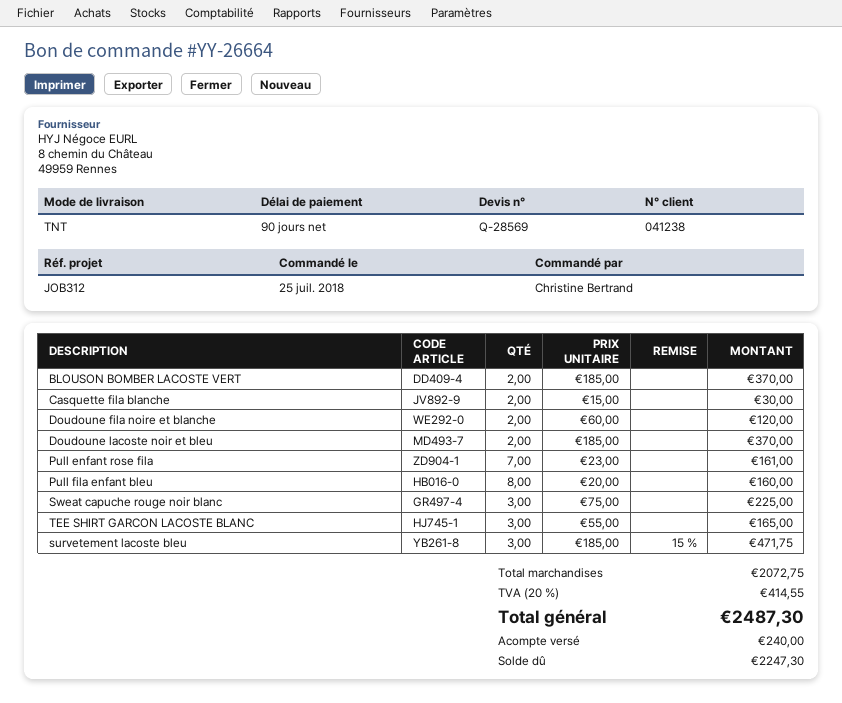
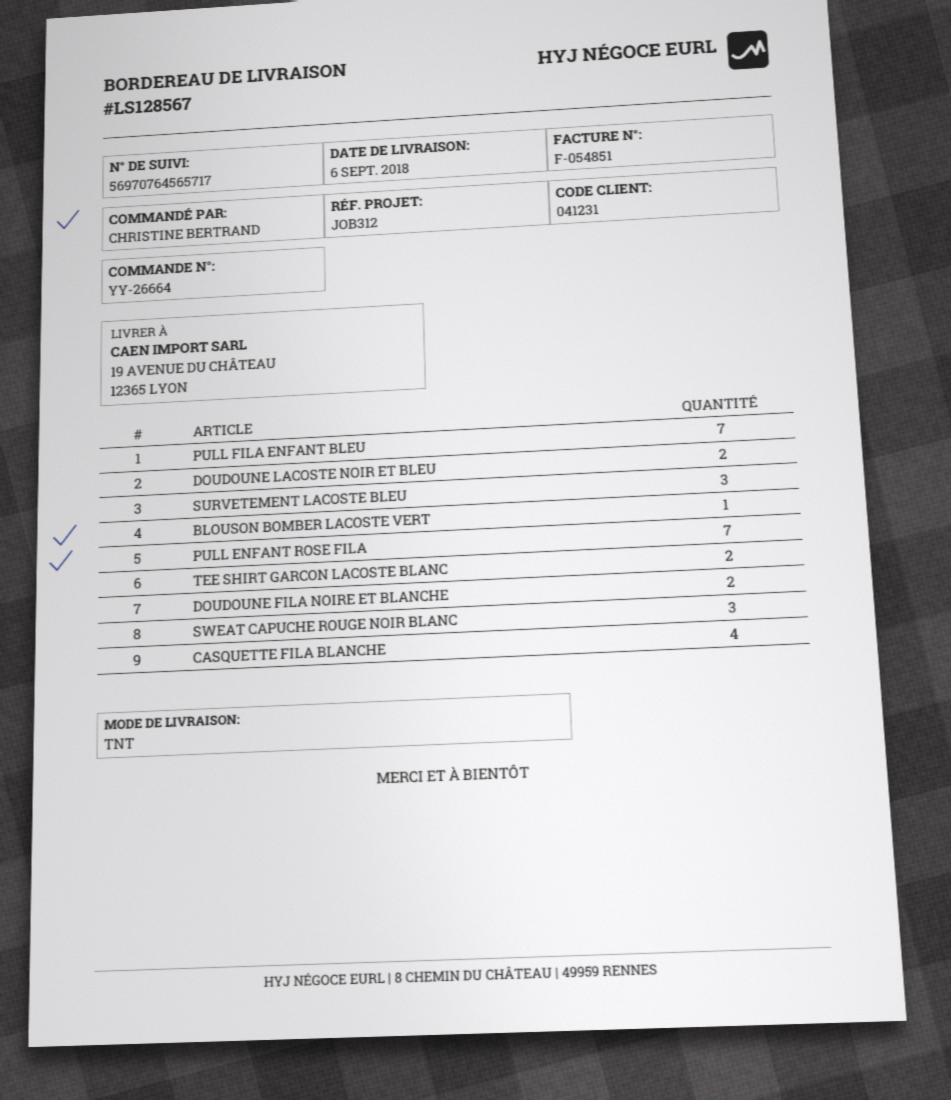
customer number: 041238 -> 041231
BLOUSON BOMBER LACOSTE VERT: 2 -> 1
Casquette fila blanche: 2 -> 4
Pull fila enfant bleu: 8 -> 7
TEE SHIRT GARCON LACOSTE BLANC: 3 -> 2

